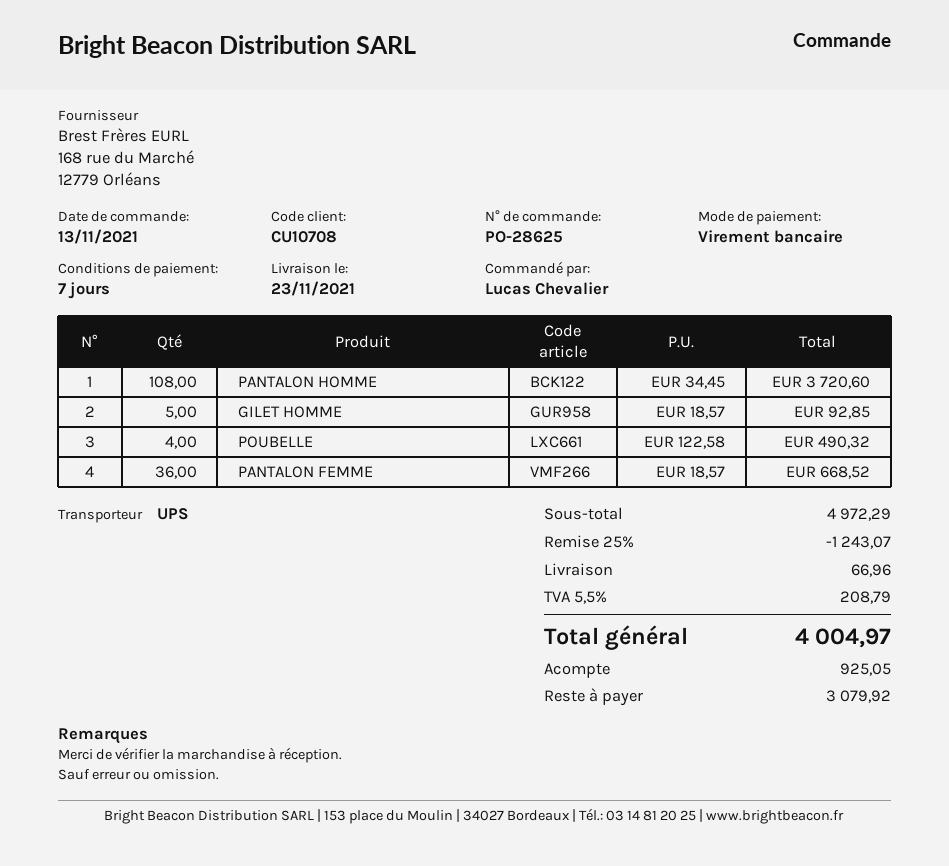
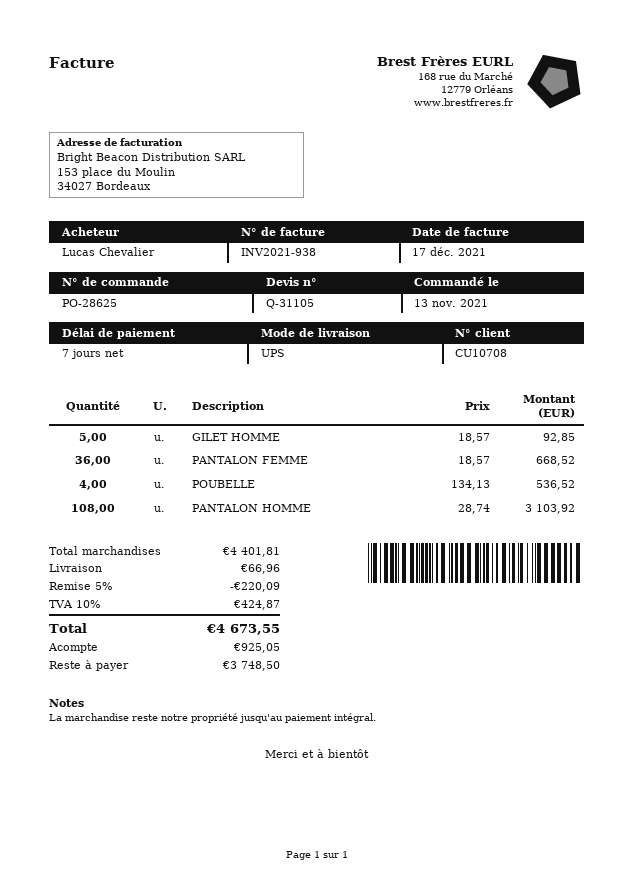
PANTALON HOMME: 108 x 34.45 = 3720.60 -> 108 x 28.74 = 3103.92
POUBELLE: 4 x 122.58 = 490.32 -> 4 x 134.13 = 536.52
subtotal: 4972.29 -> 4401.81
discount: 25% = 1243.07 -> 5% = 220.09
tax: 5.5% = 208.79 -> 10% = 424.87
total: 4004.97 -> 4673.55
balance: 3079.92 -> 3748.50

